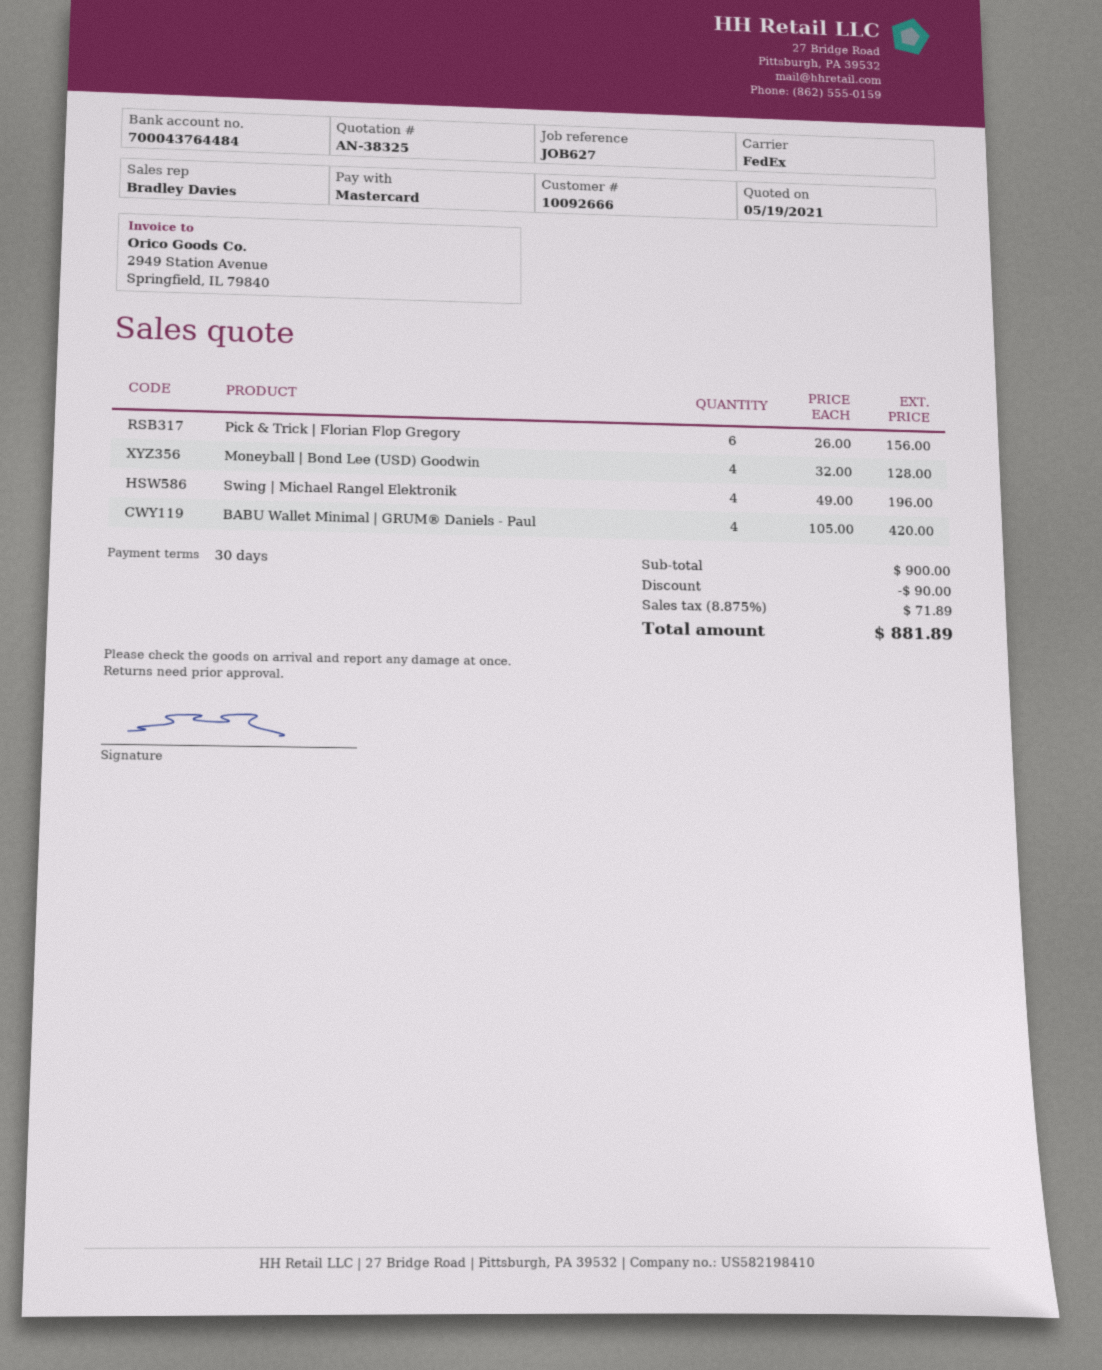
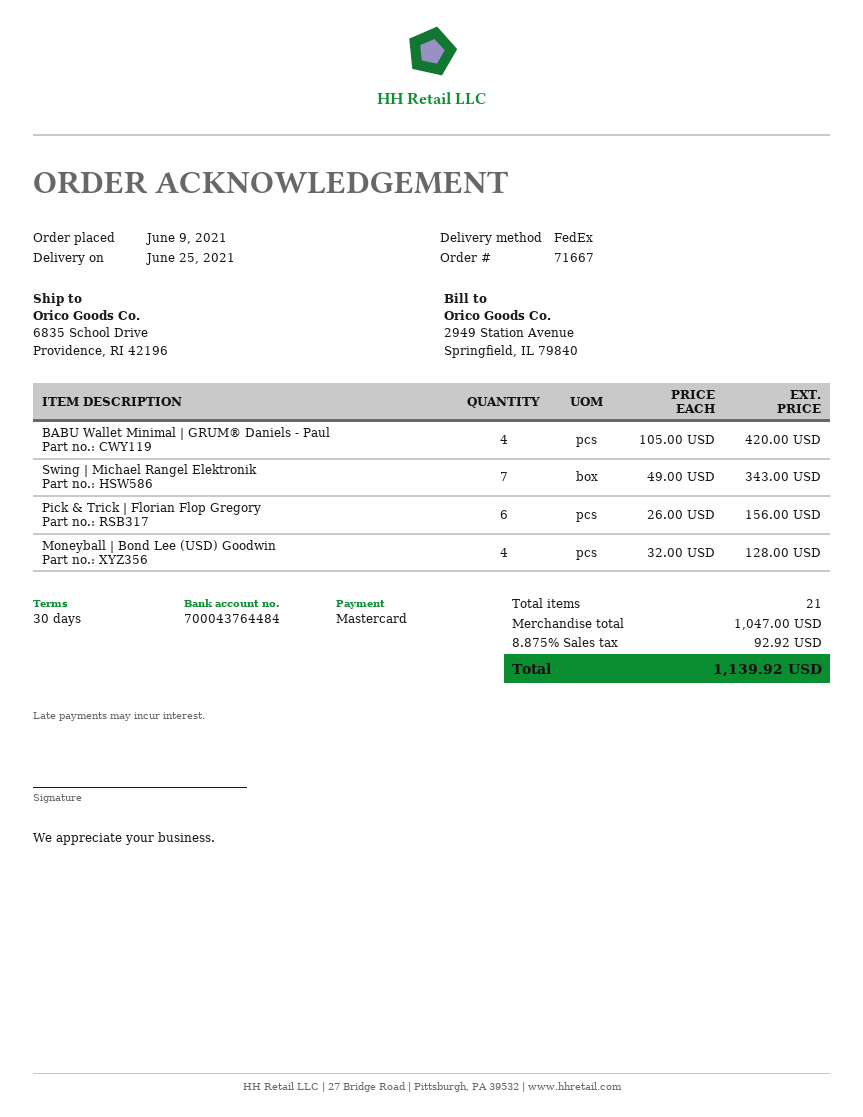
Swing | Michael Rangel Elektronik: 4 x 49.00 = 196.00 -> 7 x 49.00 = 343.00
subtotal: 900.00 -> 1047.00
discount: 90.00 -> none
tax: 8.875% = 71.89 -> 8.875% = 92.92
total: 881.89 -> 1139.92

